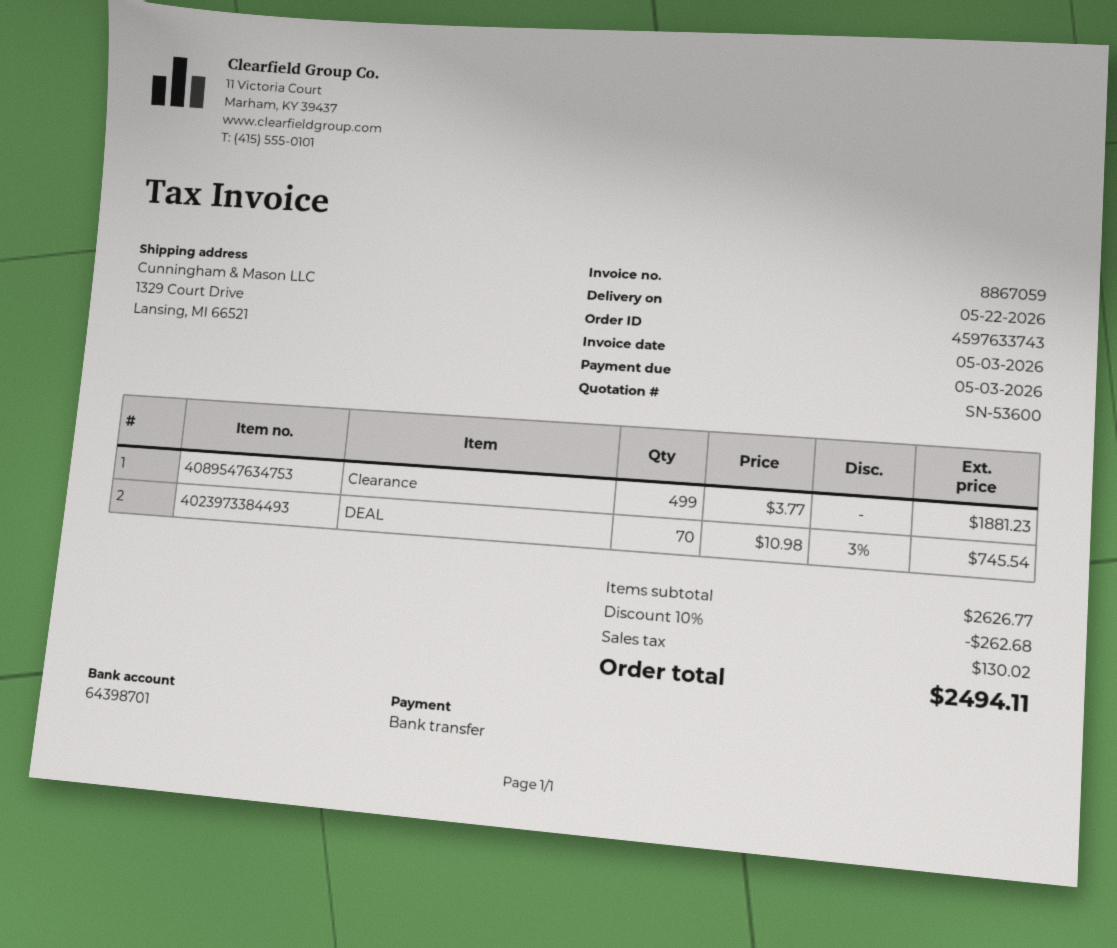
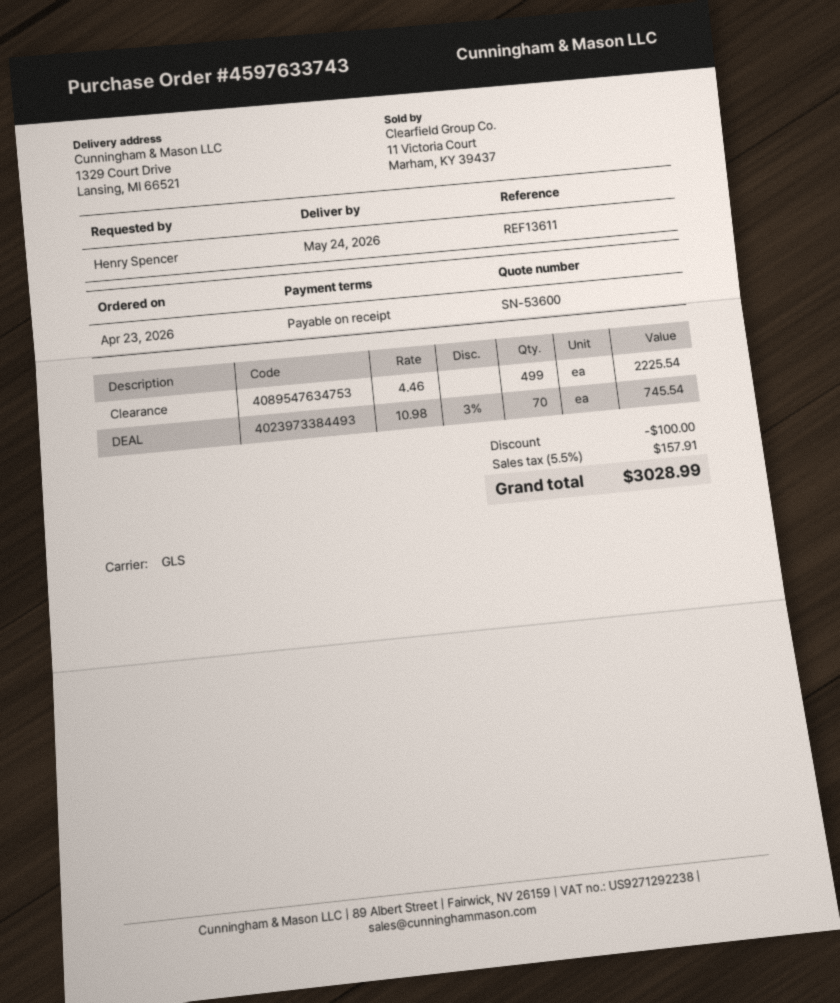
delivery date: 2026-05-22 -> 2026-05-24
Clearance: 499 x 3.77 = 1881.23 -> 499 x 4.46 = 2225.54
discount: 262.68 -> 100.00
tax: 130.02 -> 157.91
total: 2494.11 -> 3028.99

